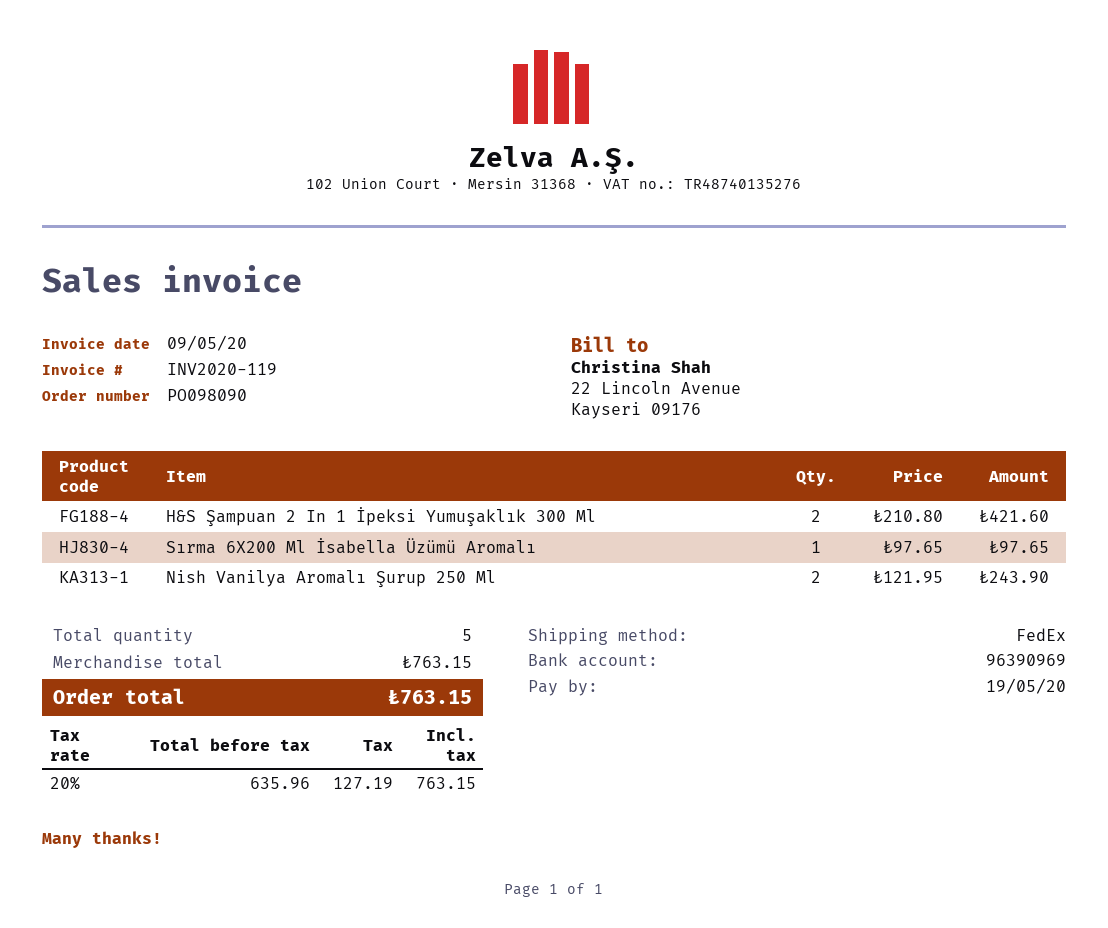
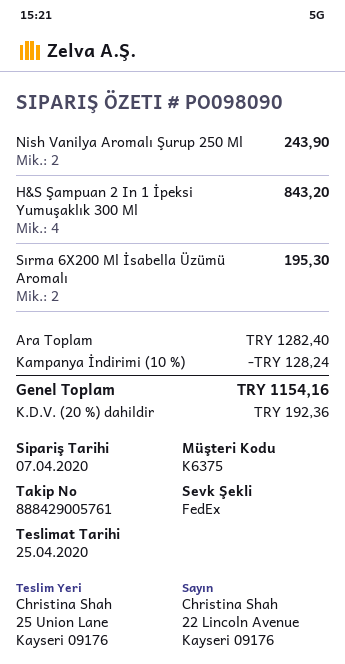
H&S Şampuan 2 In 1 İpeksi Yumuşaklık 300 Ml: 2 for 421.60 -> 4 for 843.20
Sırma 6X200 Ml İsabella Üzümü Aromalı: 1 for 97.65 -> 2 for 195.30
subtotal: 763.15 -> 1282.40
discount: none -> 10% = 128.24
tax: 20% = 127.19 -> 20% = 192.36
total: 763.15 -> 1154.16

